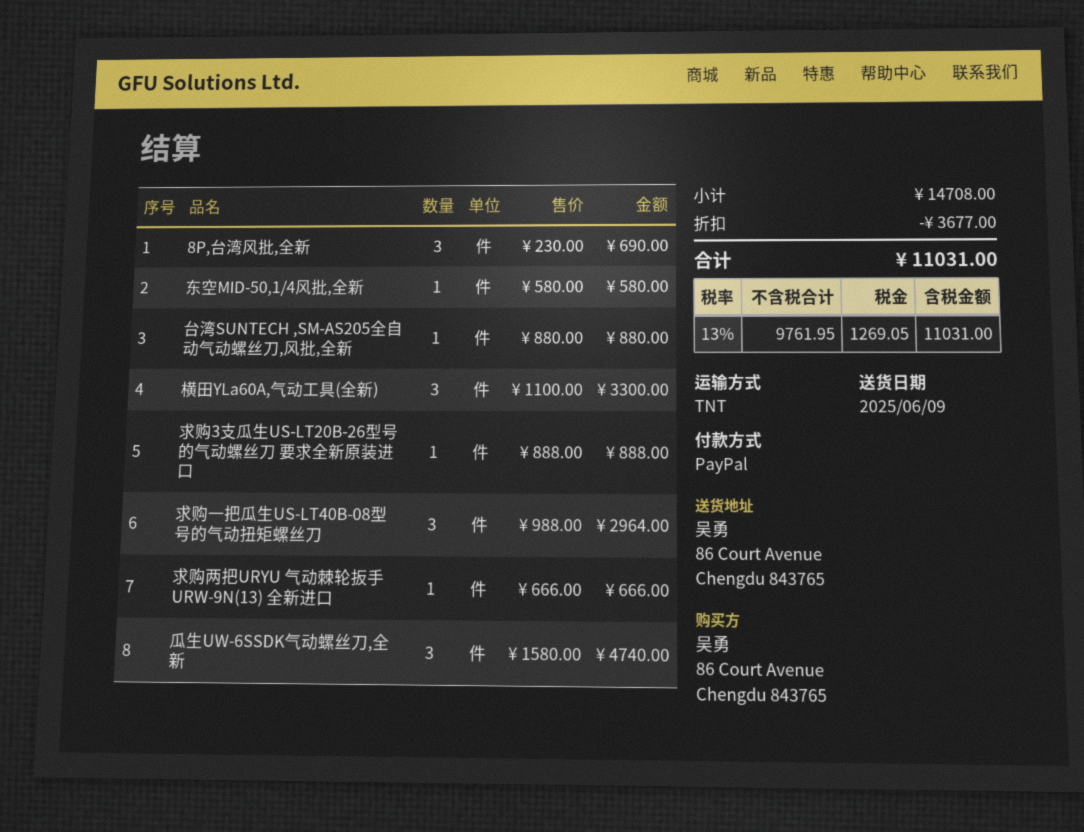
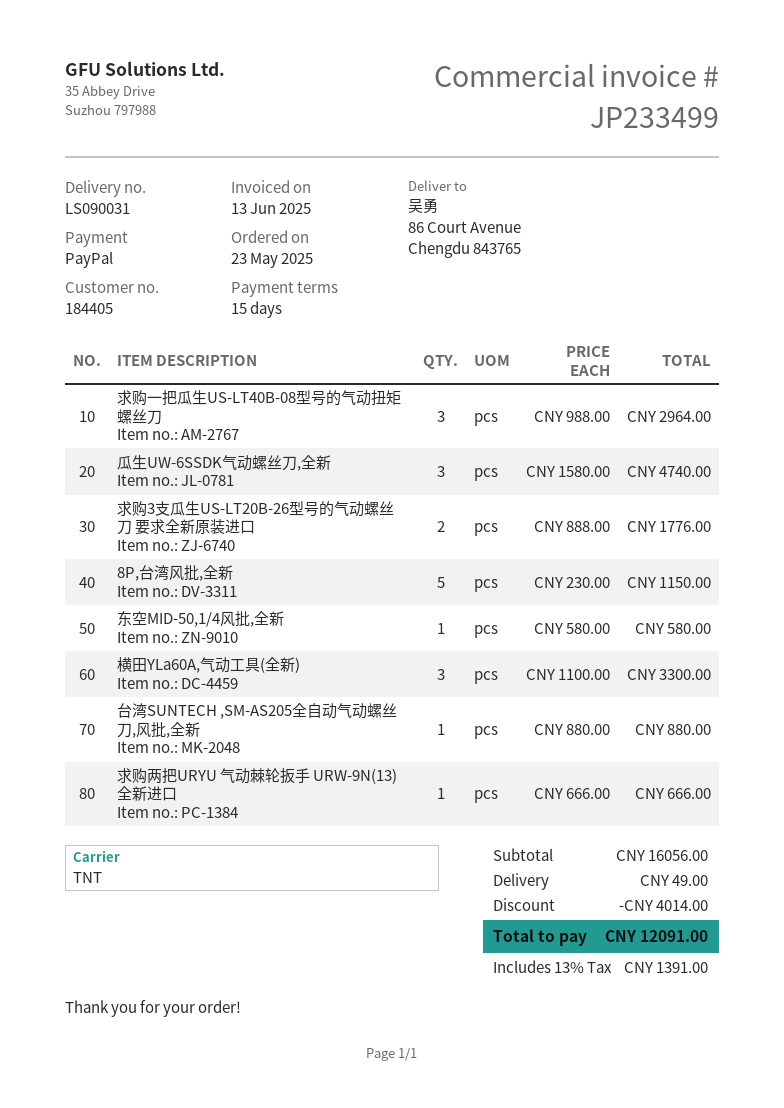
8P,台湾风批,全新: 3 x 230.00 = 690.00 -> 5 x 230.00 = 1150.00
求购3支瓜生US-LT20B-26型号的气动螺丝刀 要求全新原装进口: 1 x 888.00 = 888.00 -> 2 x 888.00 = 1776.00
subtotal: 14708.00 -> 16056.00
discount: 3677.00 -> 4014.00
shipping: none -> 49.00
tax: 13% = 1269.05 -> 13% = 1391.00
total: 11031.00 -> 12091.00

